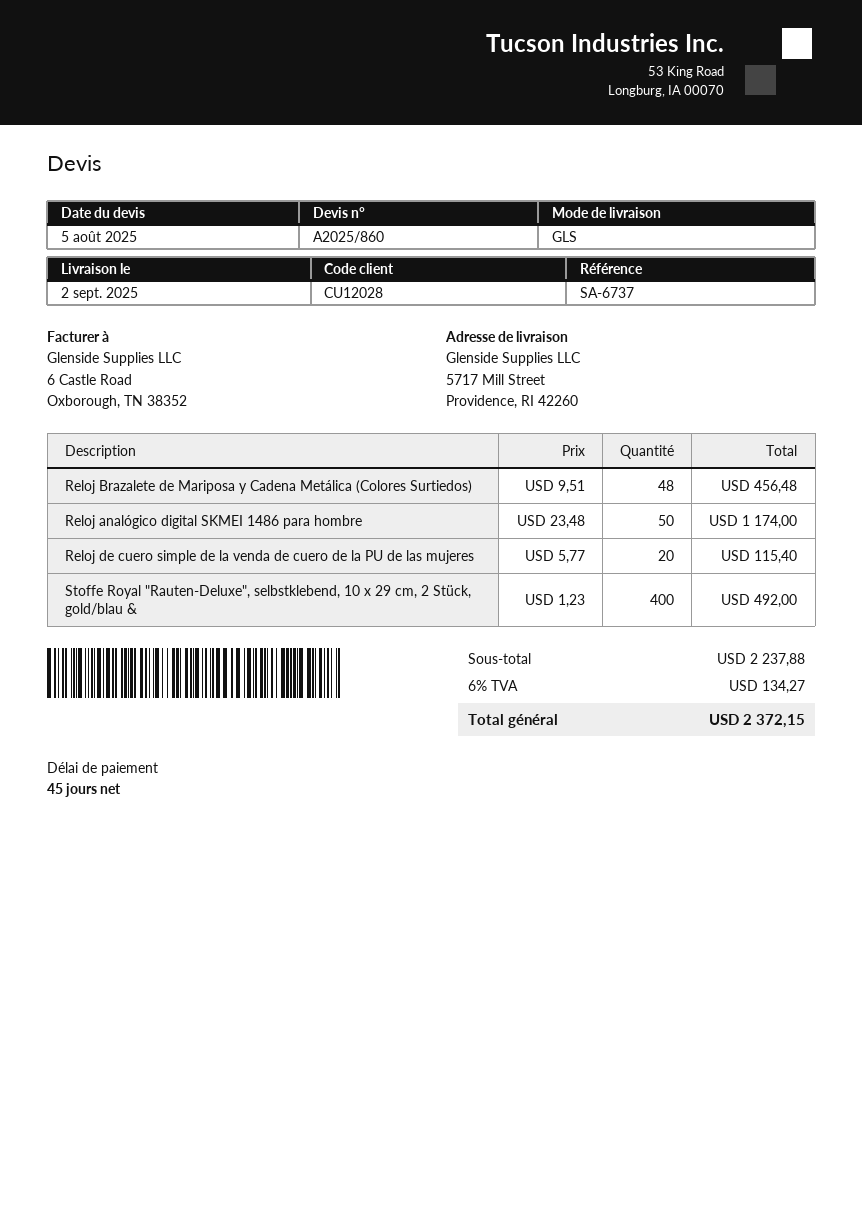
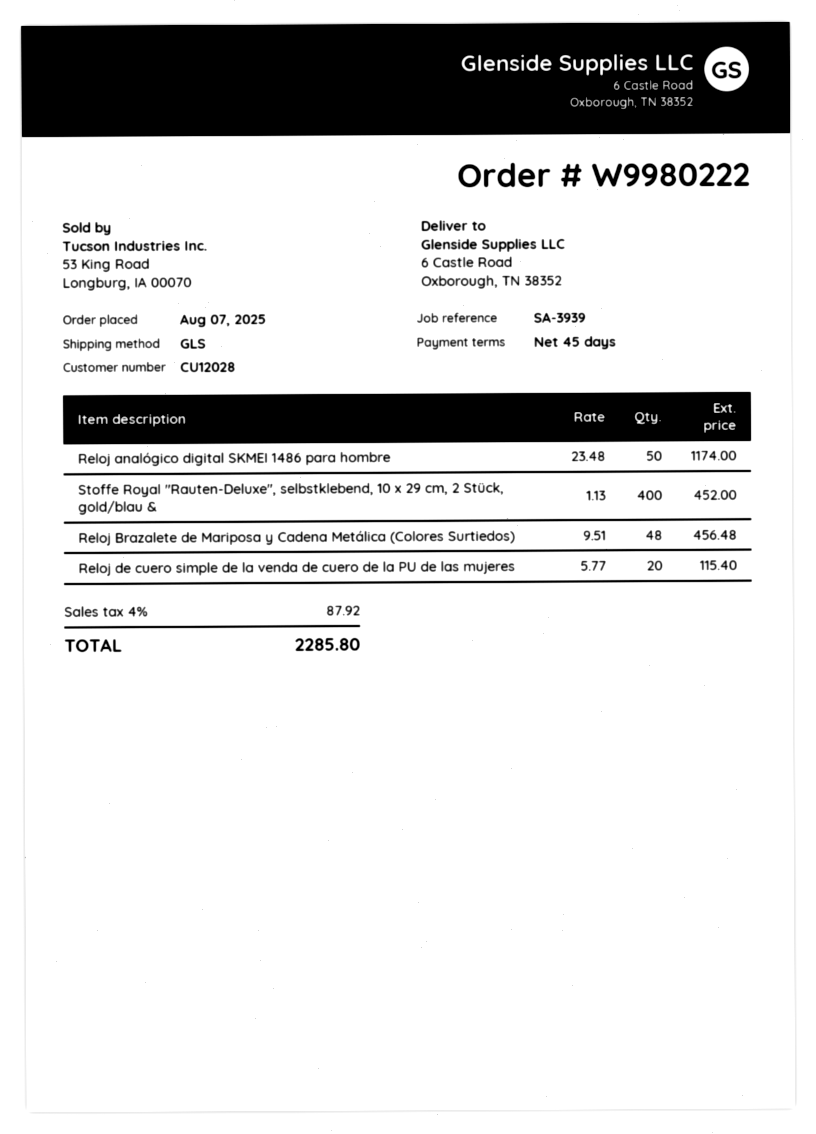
reference: SA-6737 -> SA-3939
ship to: 5717 Mill Street, Providence, RI 42260 -> 6 Castle Road, Oxborough, TN 38352
Stoffe Royal "Rauten-Deluxe", selbstklebend, 10 x 29 cm, 2 Stück, gold/blau &: 400 x 1.23 = 492.00 -> 400 x 1.13 = 452.00
tax: 6% = 134.27 -> 4% = 87.92
total: 2372.15 -> 2285.80

